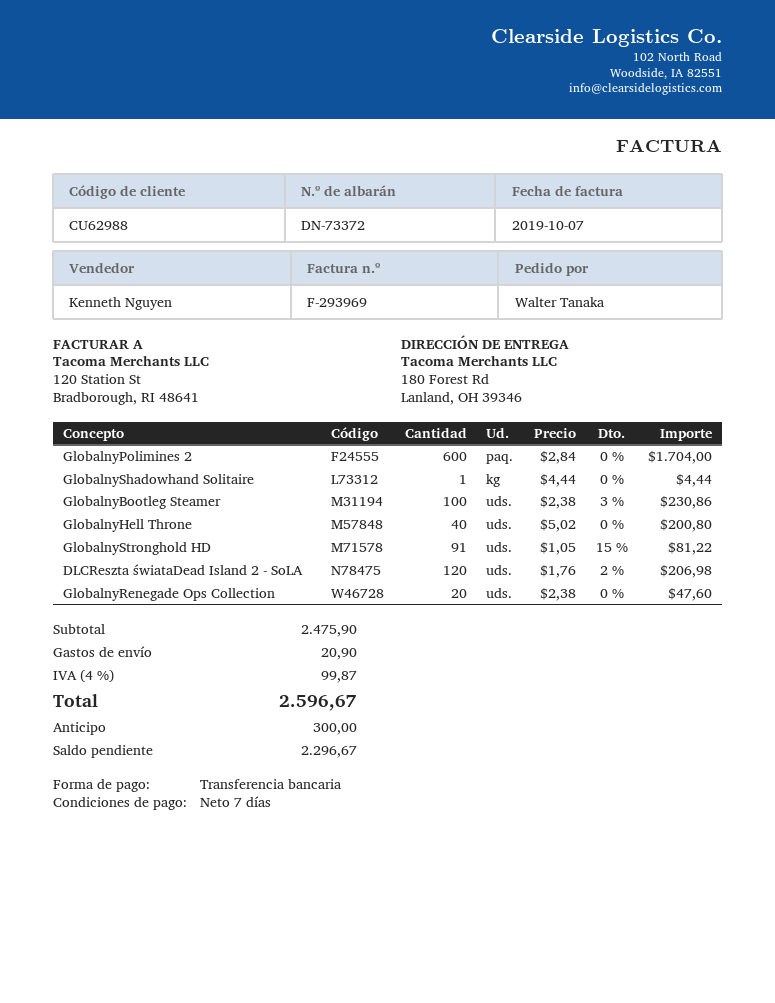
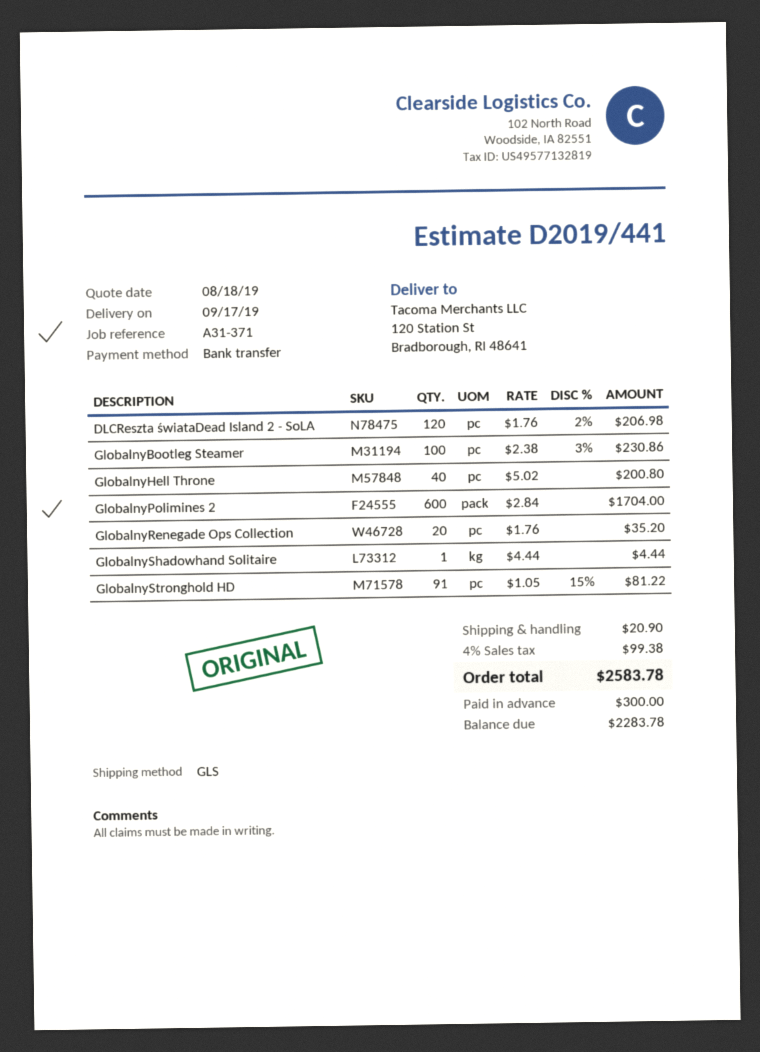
ship to: 180 Forest Rd, Lanland, OH 39346 -> 120 Station St, Bradborough, RI 48641
GlobalnyRenegade Ops Collection: 20 x 2.38 = 47.60 -> 20 x 1.76 = 35.20
tax: 4% = 99.87 -> 4% = 99.38
total: 2596.67 -> 2583.78
balance: 2296.67 -> 2283.78

